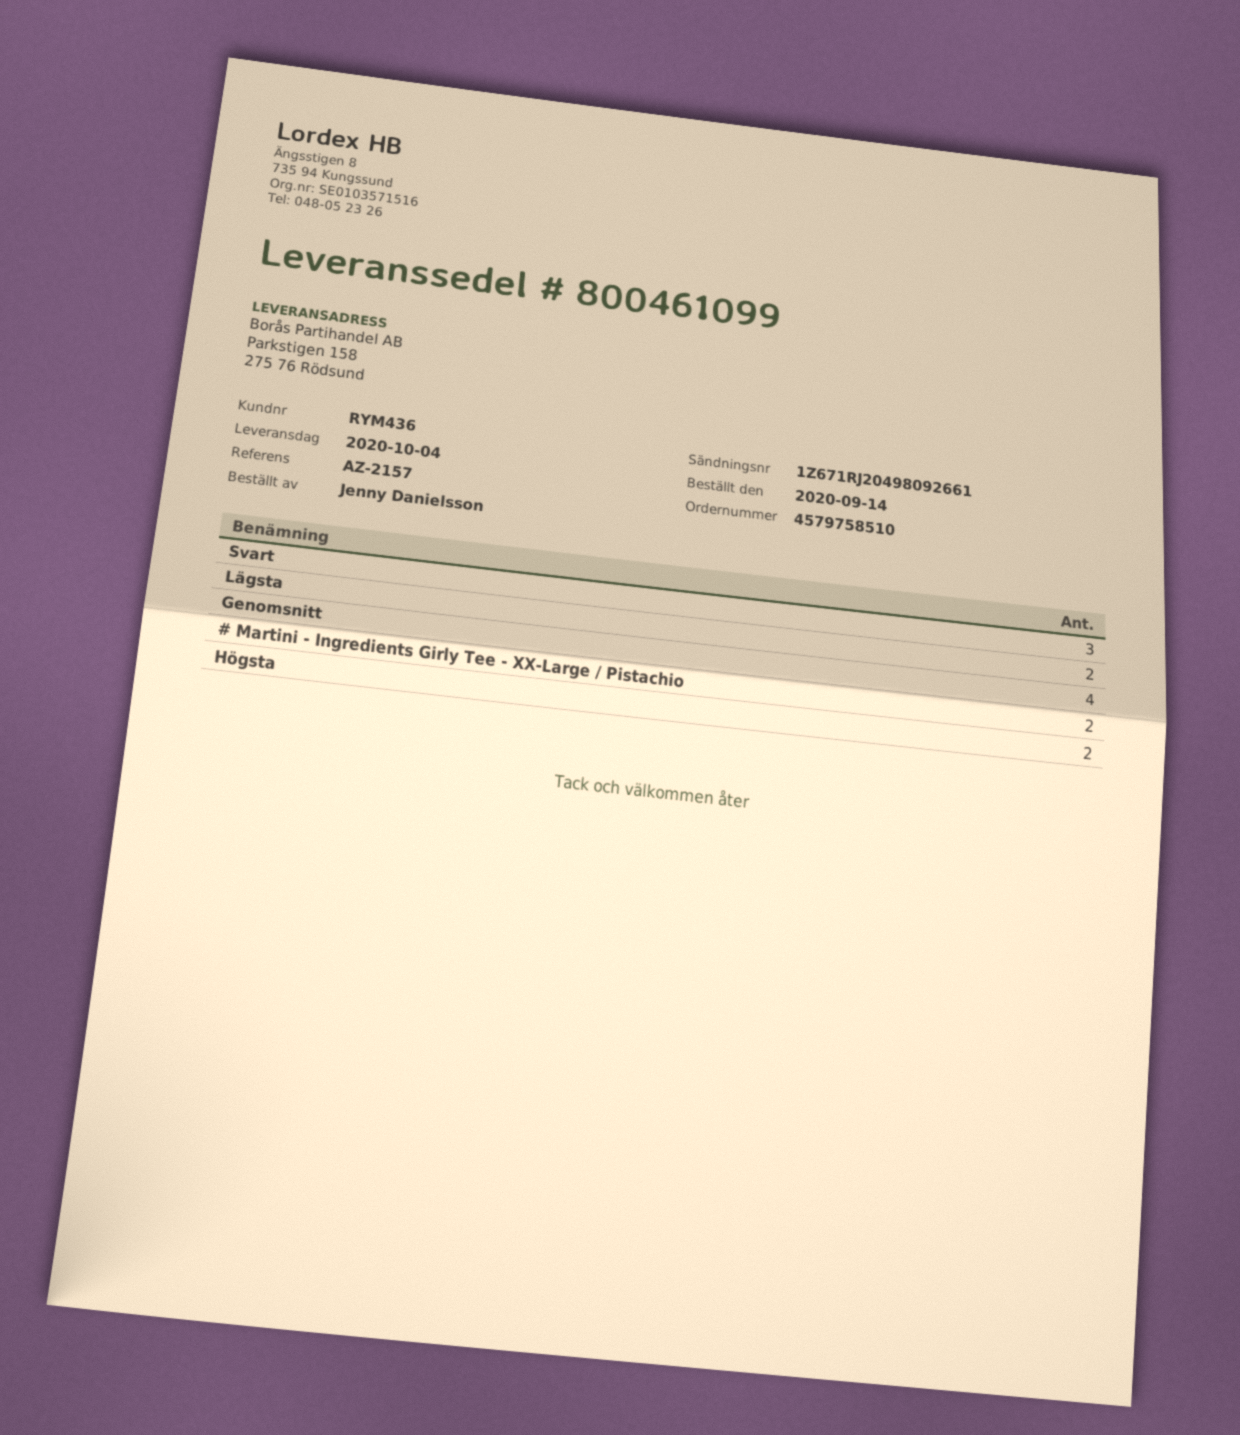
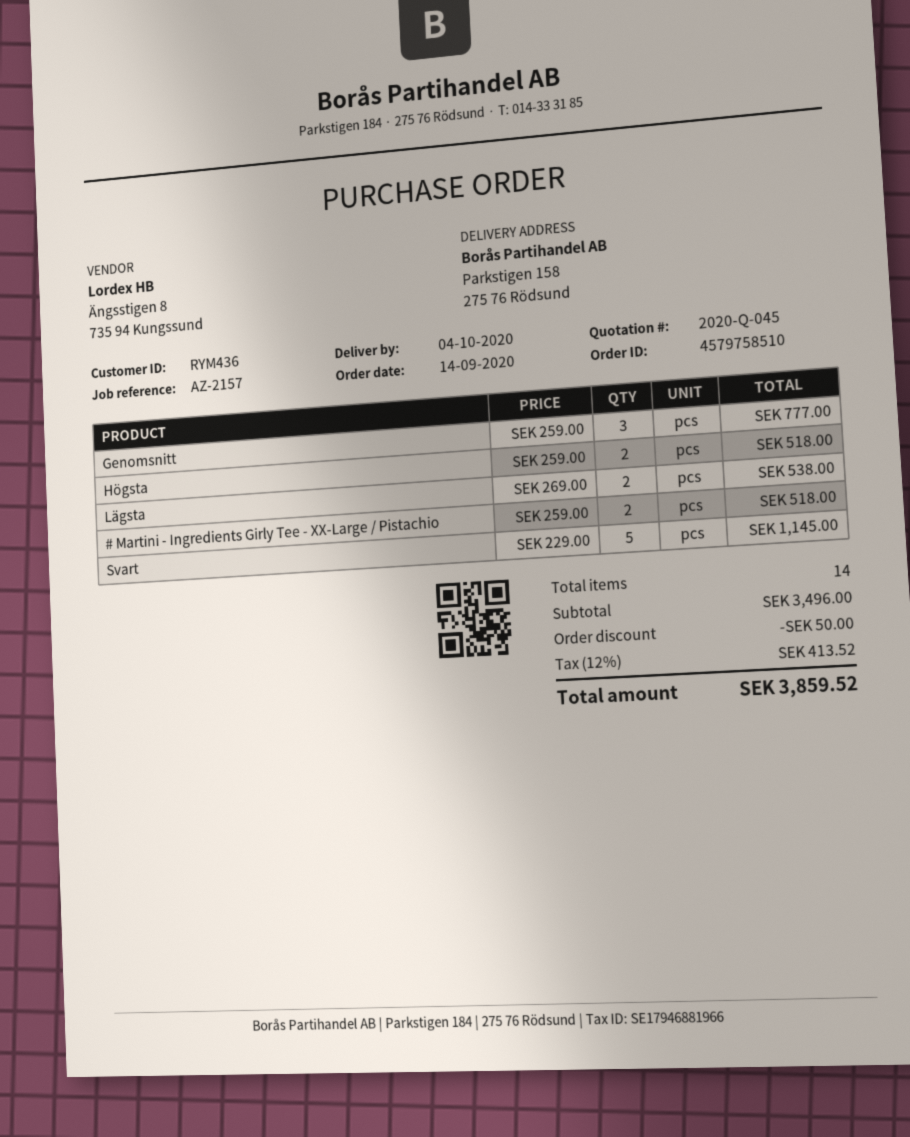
Svart: 3 -> 5
Genomsnitt: 4 -> 3

